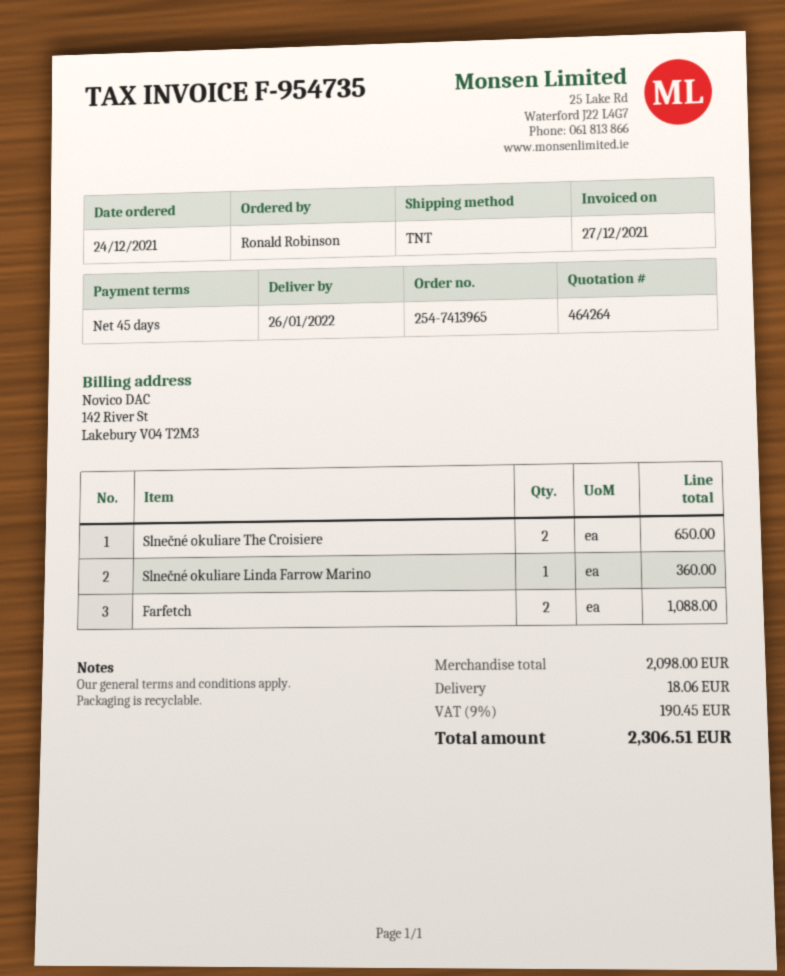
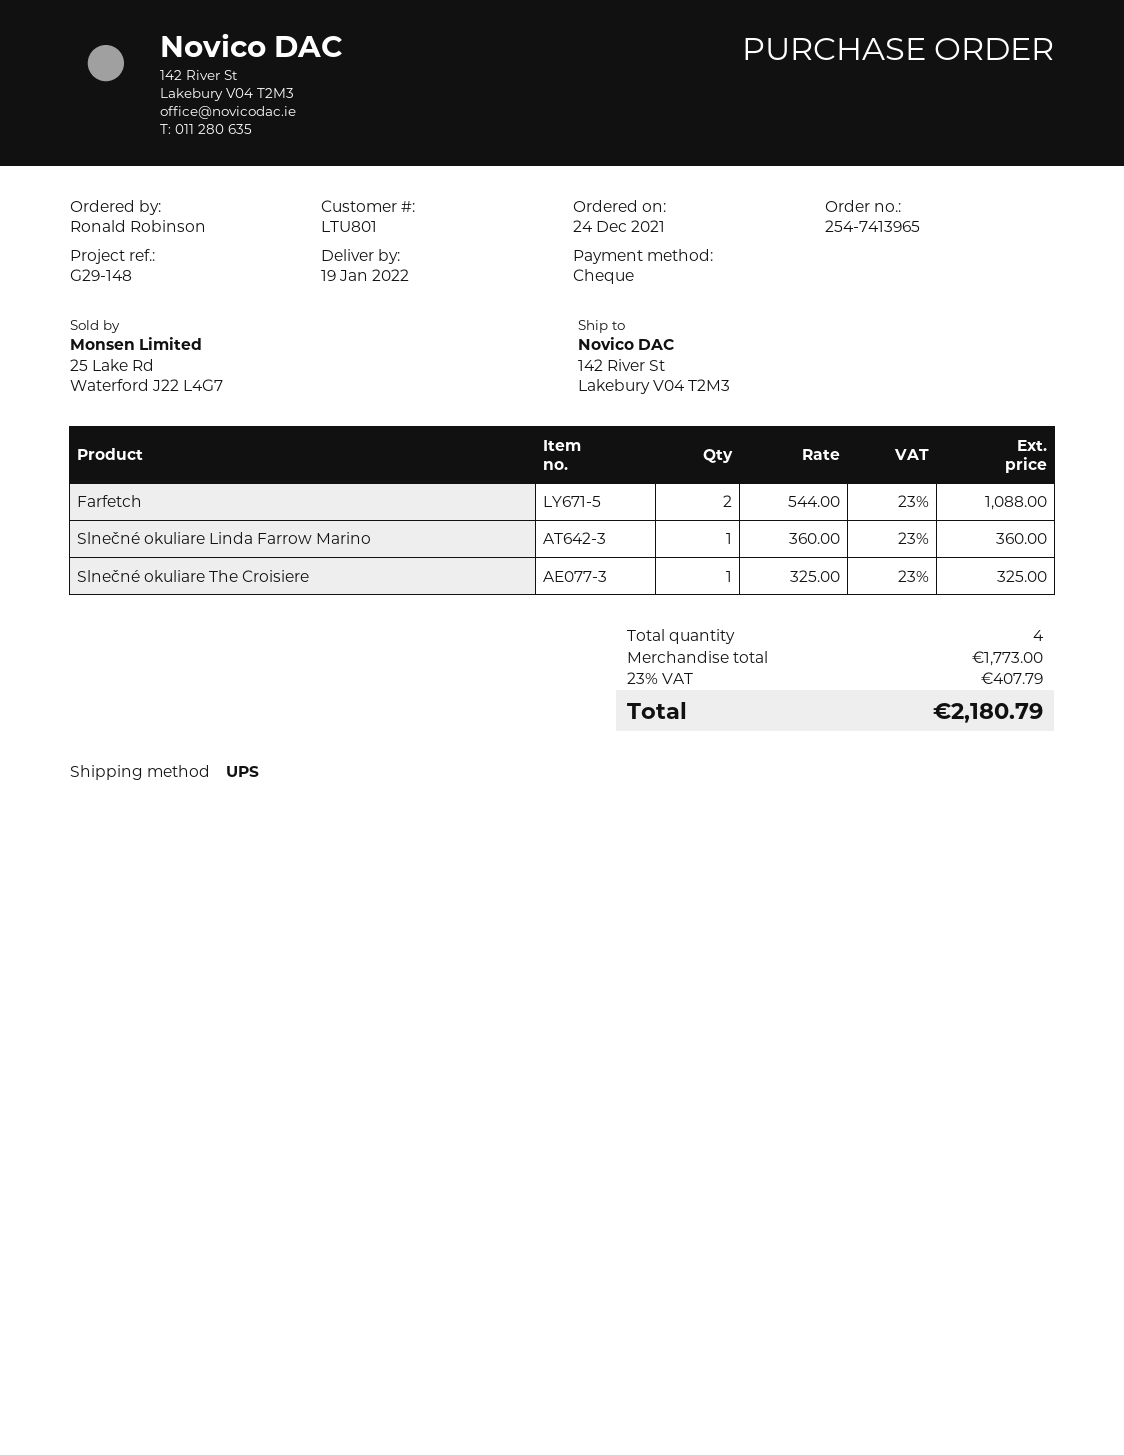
delivery date: 2022-01-26 -> 2022-01-19
shipping method: TNT -> UPS
Slnečné okuliare The Croisiere: 2 for 650.00 -> 1 for 325.00
subtotal: 2098.00 -> 1773.00
shipping: 18.06 -> none
tax: 9% = 190.45 -> 23% = 407.79
total: 2306.51 -> 2180.79

